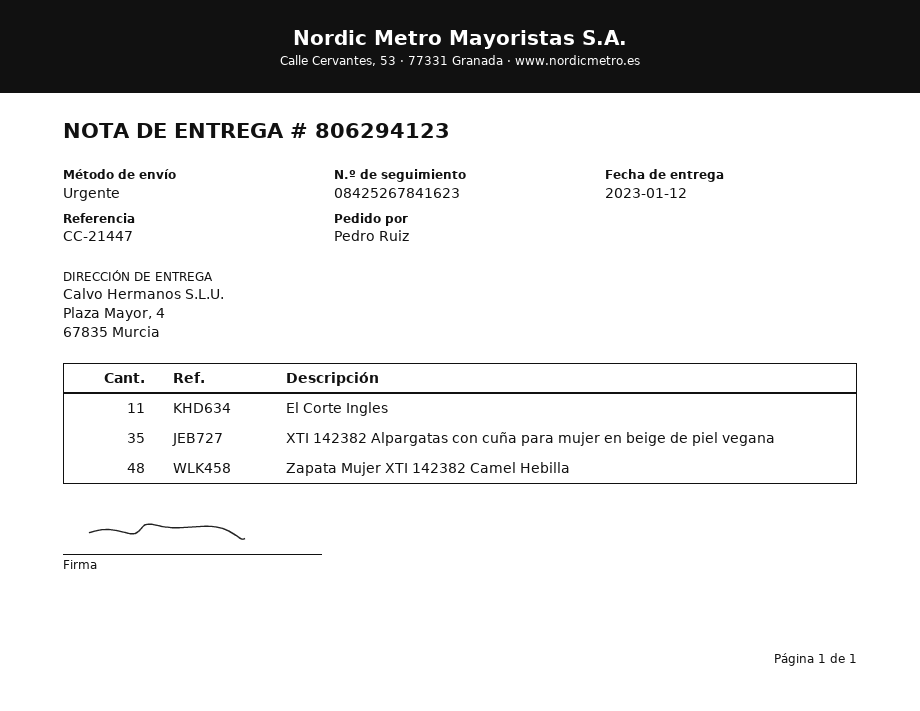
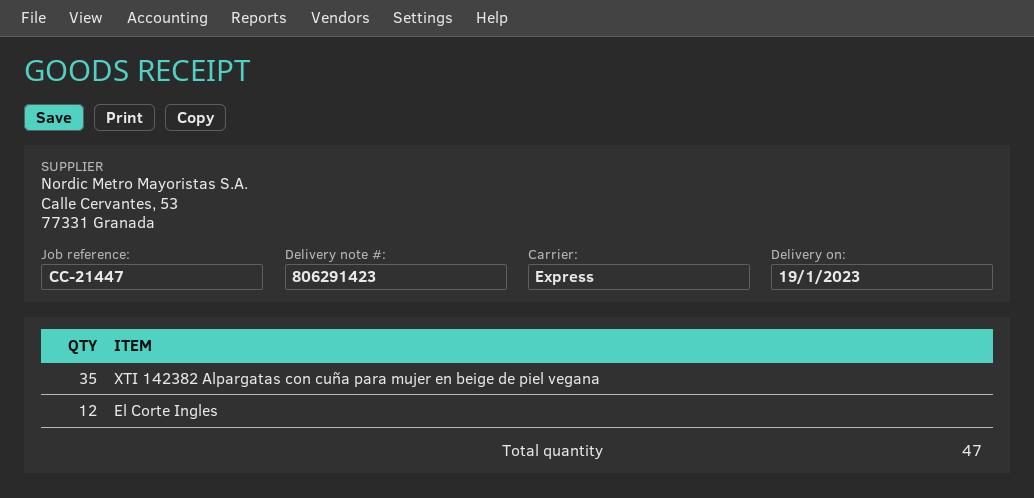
delivery note number: 806294123 -> 806291423
delivery date: 2023-01-12 -> 2023-01-19
El Corte Ingles: 11 -> 12
Zapata Mujer XTI 142382 Camel Hebilla: 48 -> none

